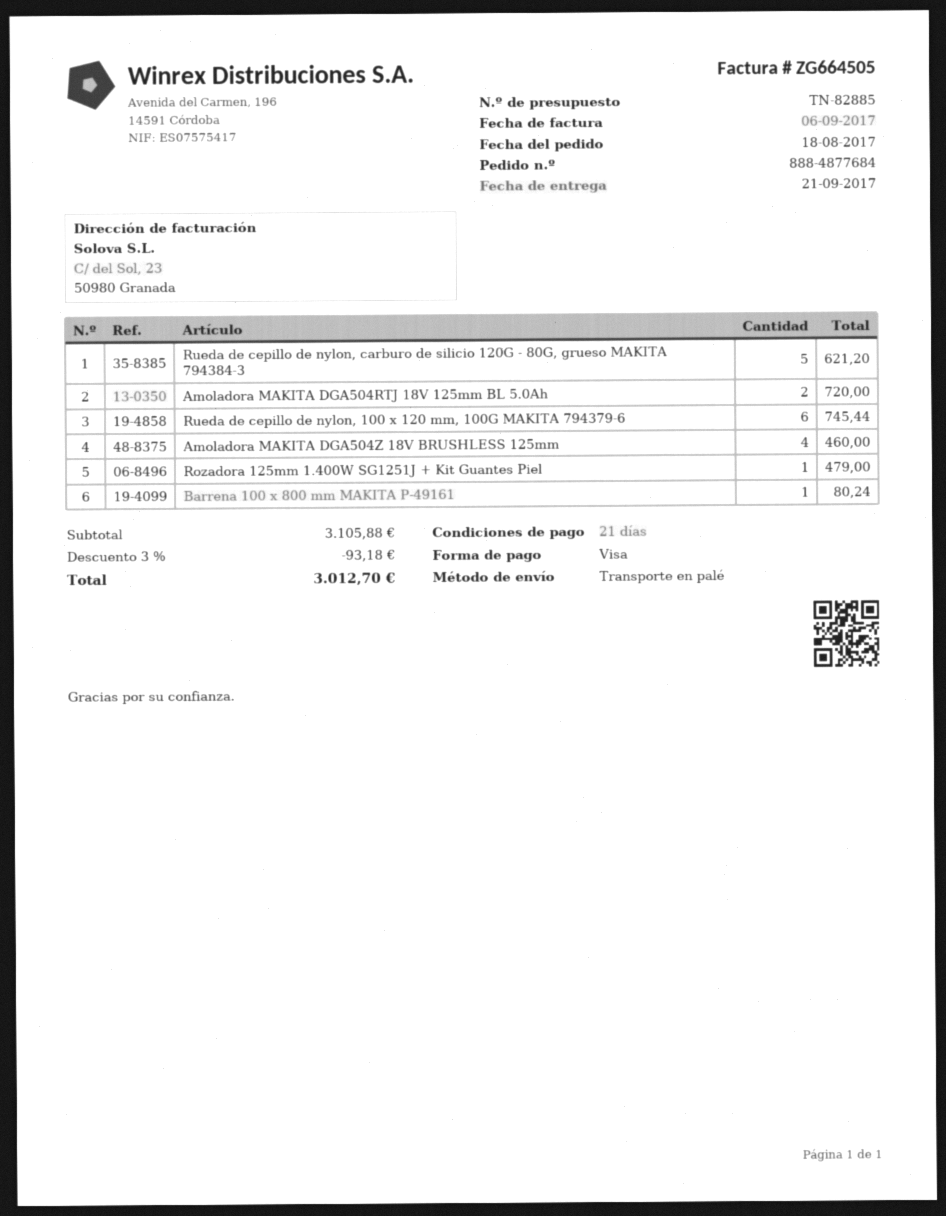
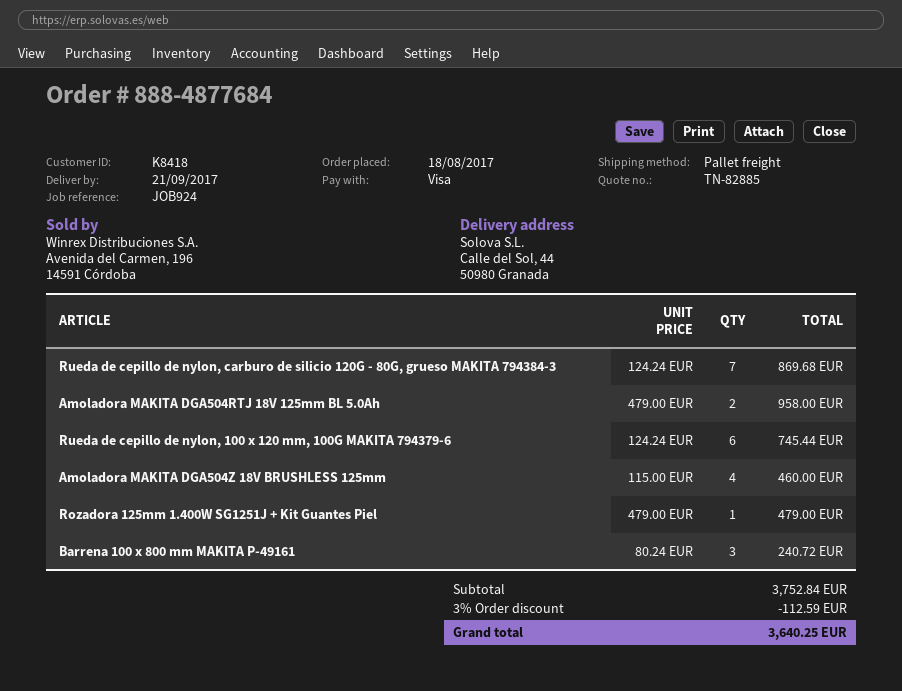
Rueda de cepillo de nylon, carburo de silicio 120G - 80G, grueso MAKITA 794384-3: 5 for 621.20 -> 7 for 869.68
Amoladora MAKITA DGA504RTJ 18V 125mm BL 5.0Ah: 2 for 720.00 -> 2 for 958.00
Barrena 100 x 800 mm MAKITA P-49161: 1 for 80.24 -> 3 for 240.72
subtotal: 3105.88 -> 3752.84
discount: 3% = 93.18 -> 3% = 112.59
total: 3012.70 -> 3640.25

